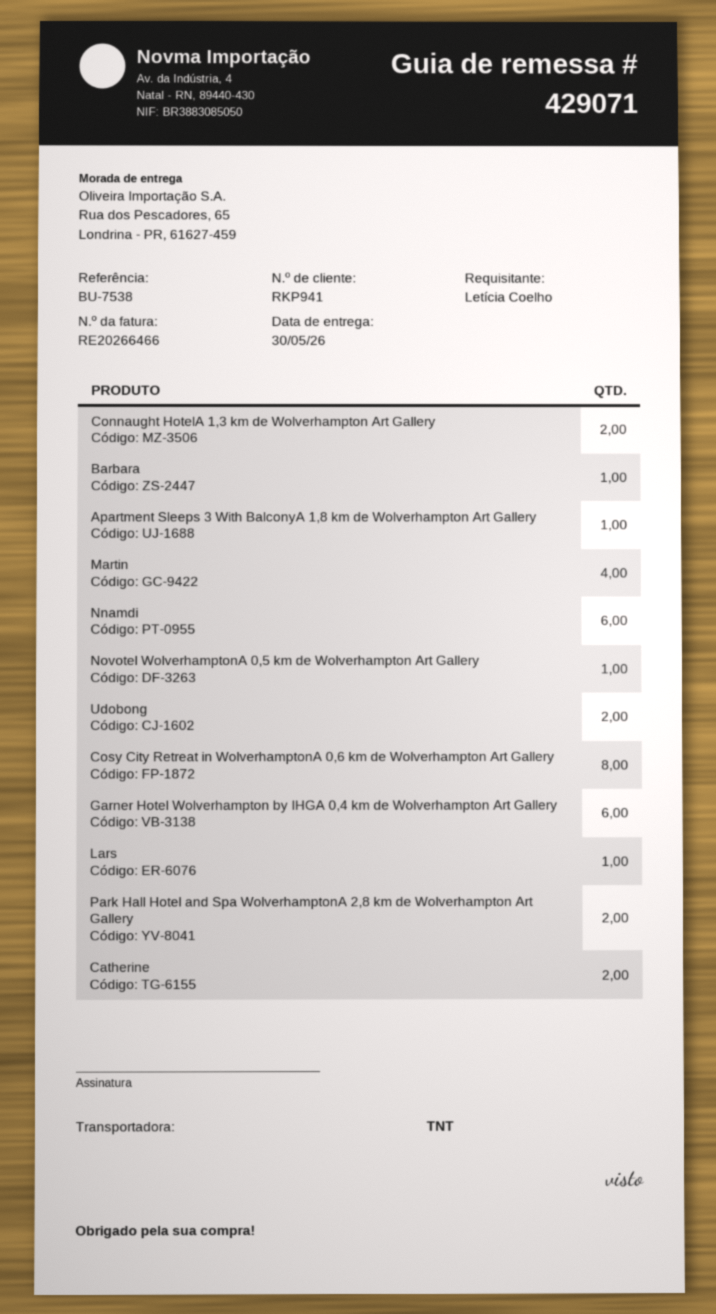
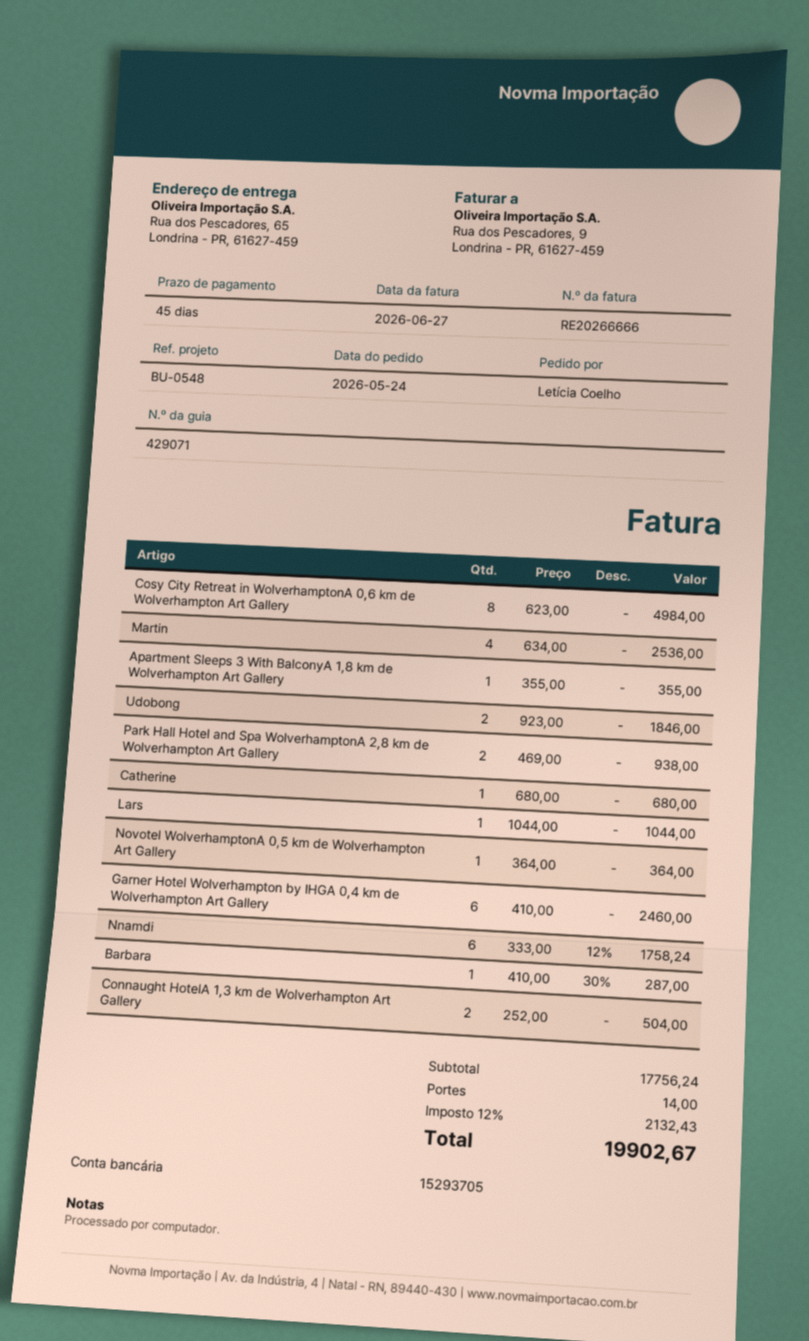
invoice number: RE20266466 -> RE20266666
reference: BU-7538 -> BU-0548
Catherine: 2 -> 1

